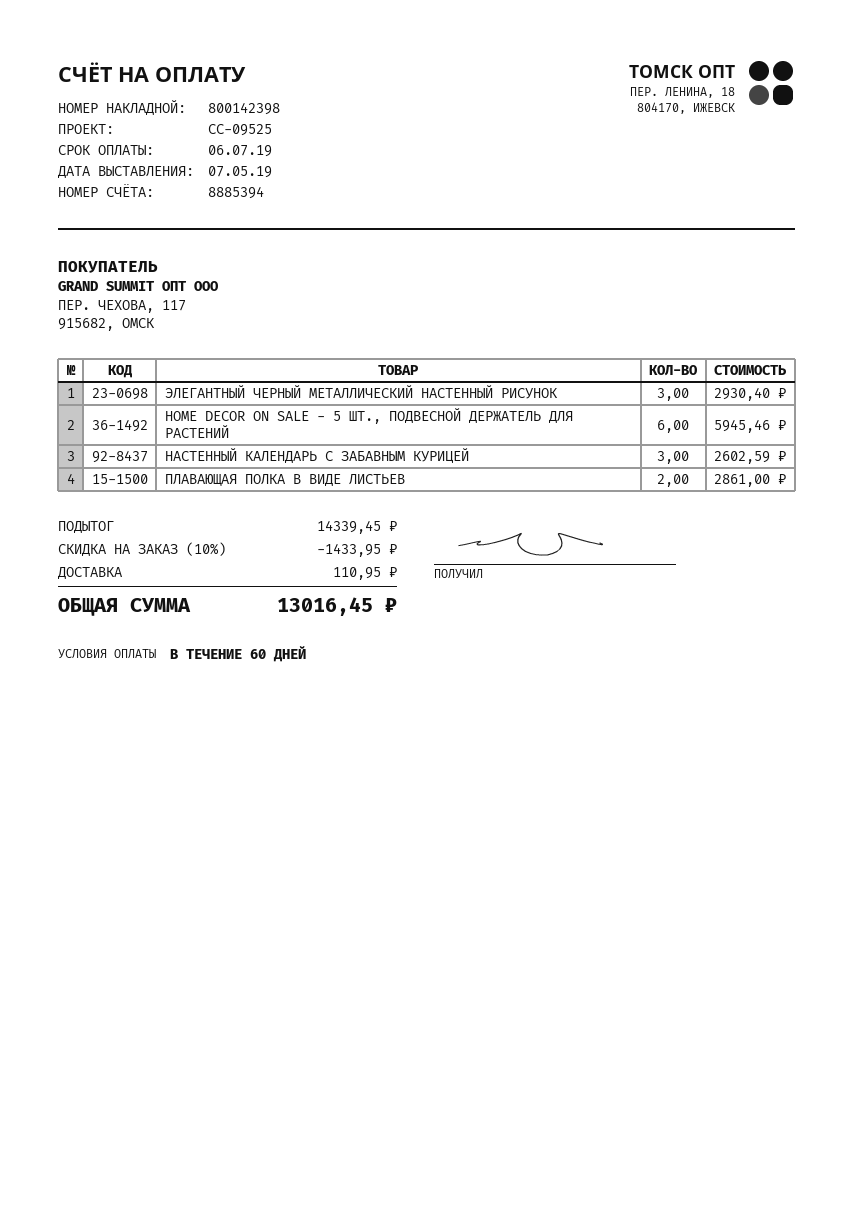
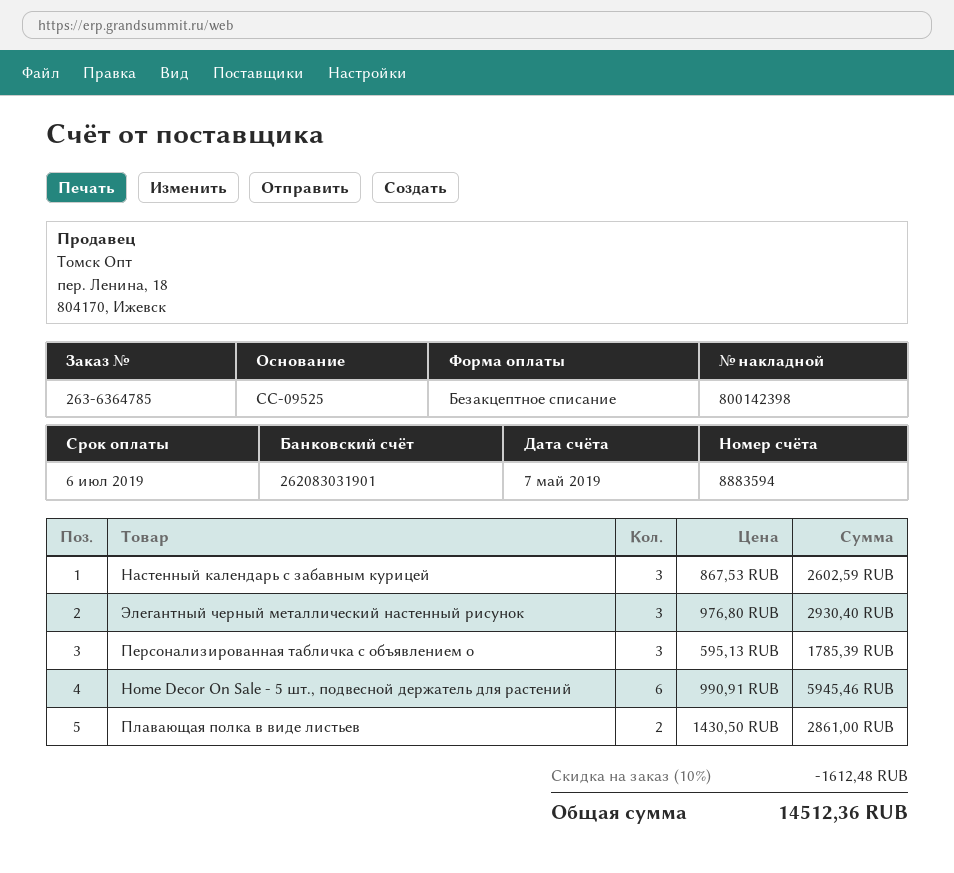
invoice number: 8885394 -> 8883594
Персонализированная табличка с объявлением о: none -> 3 for 1785.39
discount: 10% = 1433.95 -> 10% = 1612.48
shipping: 110.95 -> none
total: 13016.45 -> 14512.36

